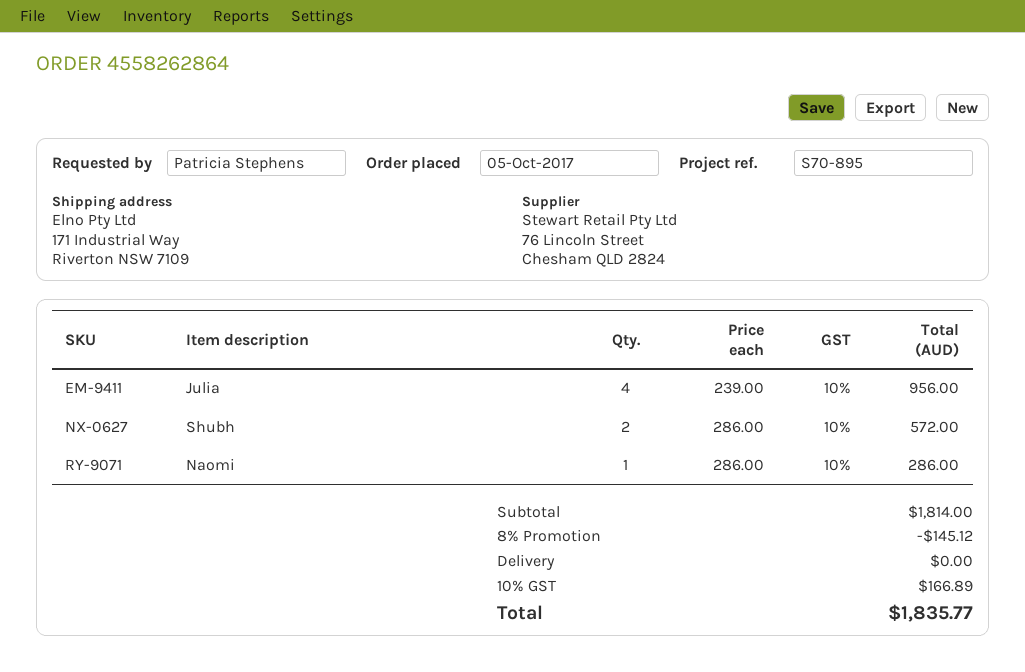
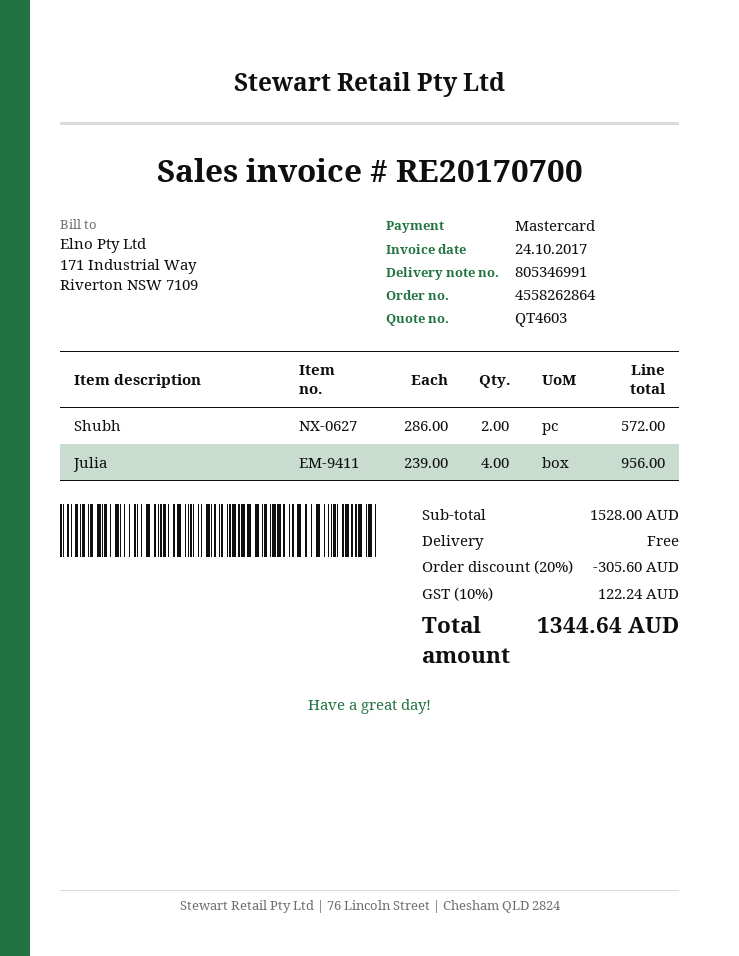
Naomi: 1 x 286.00 = 286.00 -> none
subtotal: 1814.00 -> 1528.00
discount: 8% = 145.12 -> 20% = 305.60
tax: 10% = 166.89 -> 10% = 122.24
total: 1835.77 -> 1344.64

